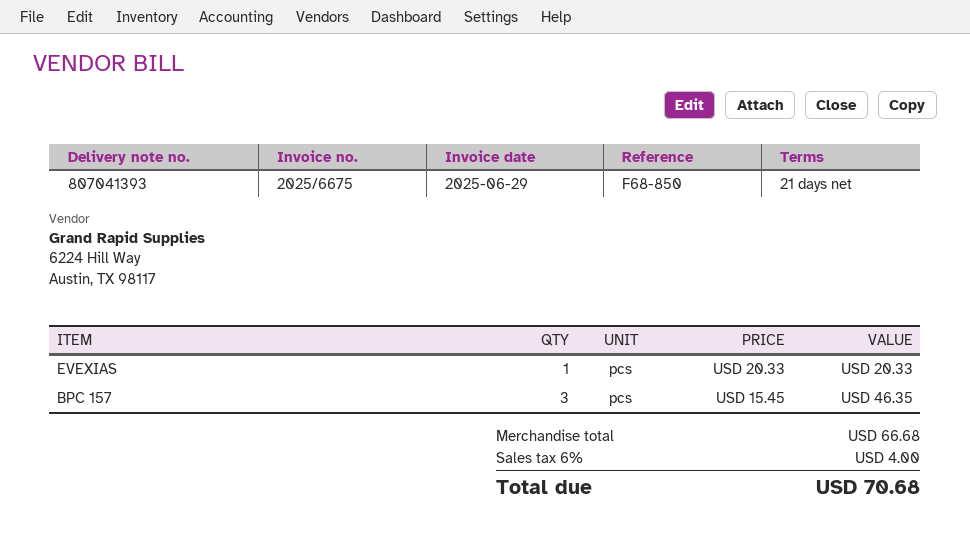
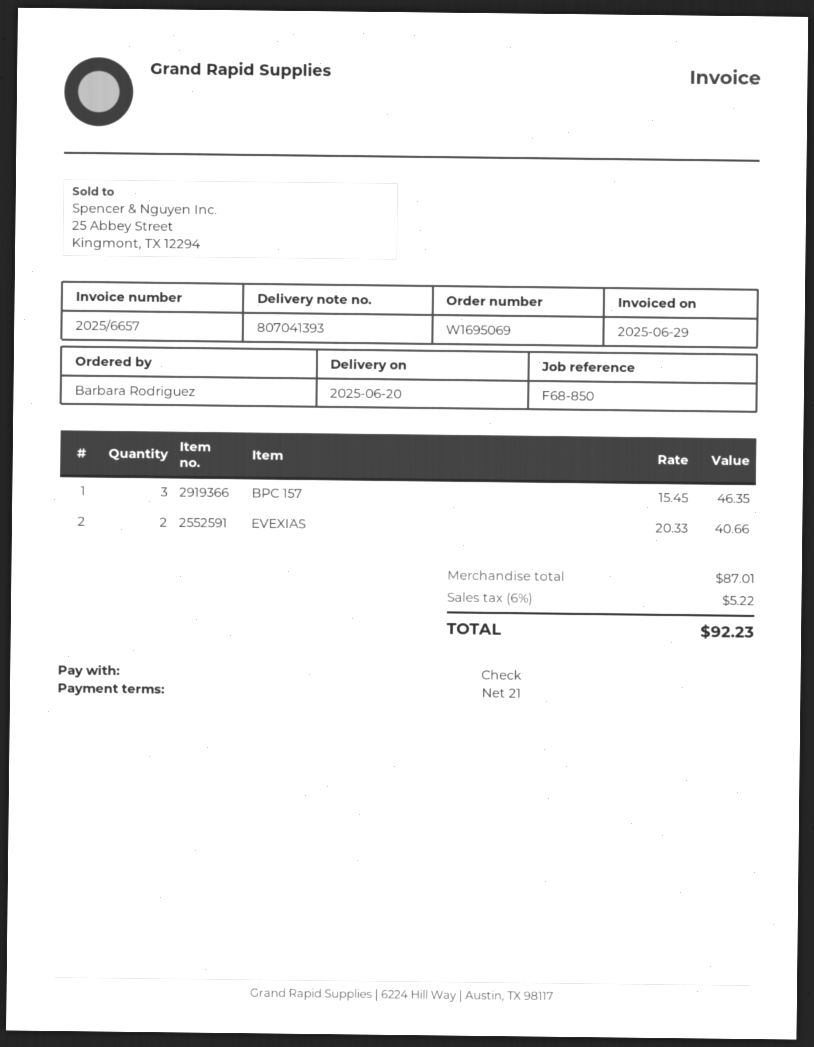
invoice number: 2025/6675 -> 2025/6657
EVEXIAS: 1 x 20.33 = 20.33 -> 2 x 20.33 = 40.66
subtotal: 66.68 -> 87.01
tax: 6% = 4.00 -> 6% = 5.22
total: 70.68 -> 92.23

